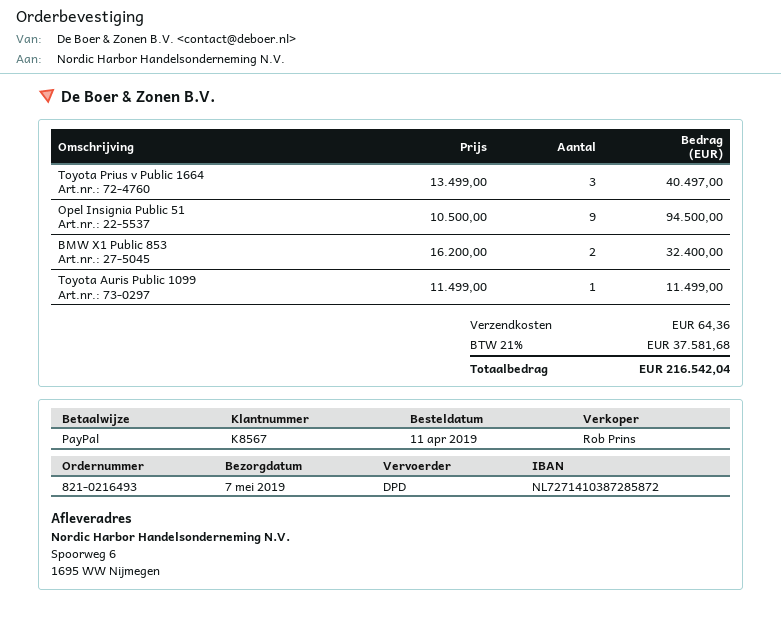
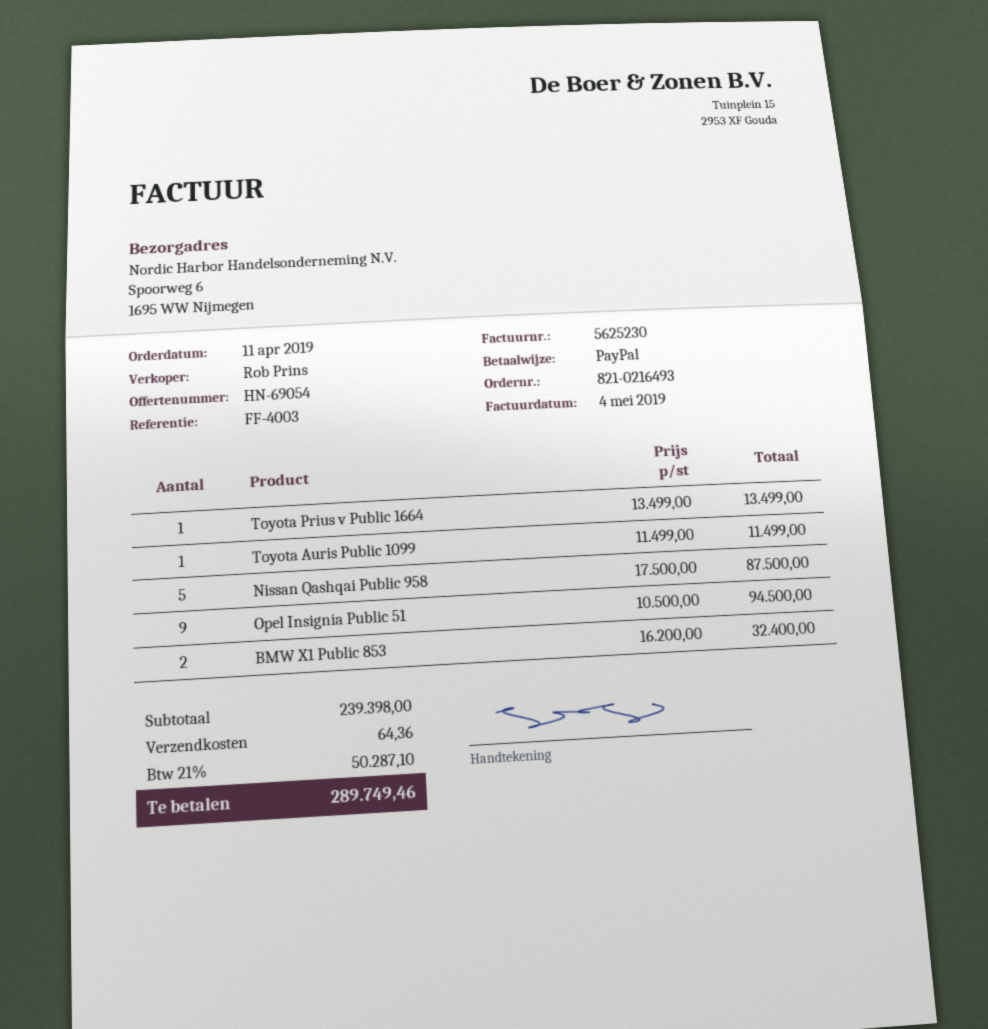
Toyota Prius v Public 1664: 3 x 13499.00 = 40497.00 -> 1 x 13499.00 = 13499.00
Nissan Qashqai Public 958: none -> 5 x 17500.00 = 87500.00
tax: 21% = 37581.68 -> 21% = 50287.10
total: 216542.04 -> 289749.46

